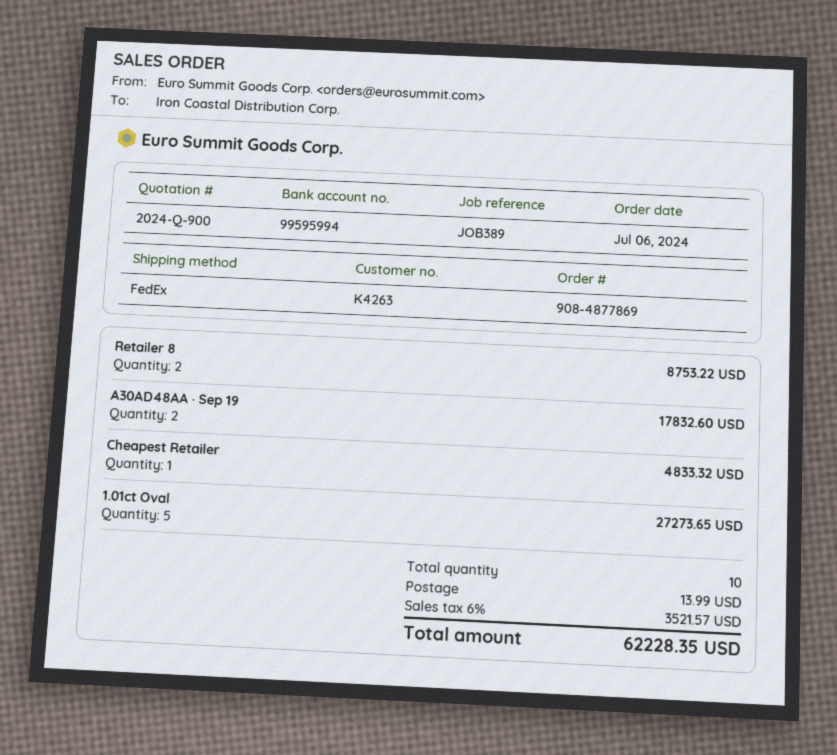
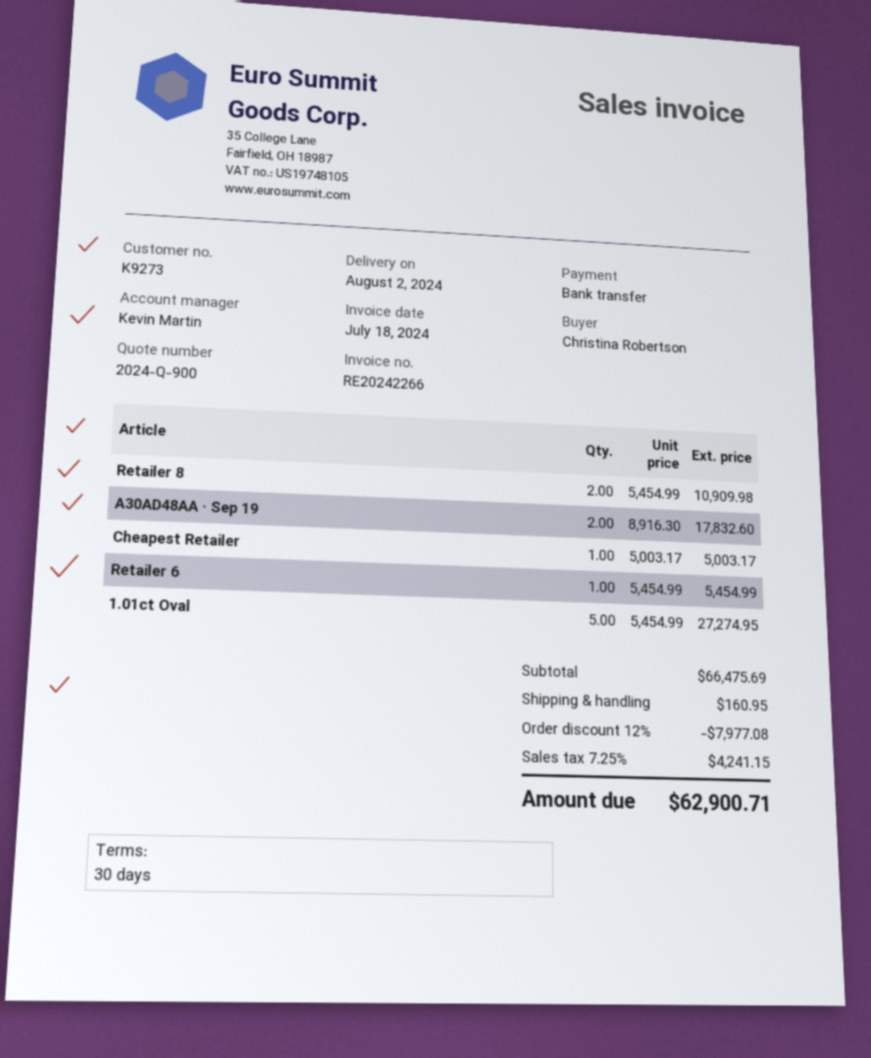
customer number: K4263 -> K9273
Retailer 8: 2 for 8753.22 -> 2 for 10909.98
Cheapest Retailer: 1 for 4833.32 -> 1 for 5003.17
1.01ct Oval: 5 for 27273.65 -> 5 for 27274.95
Retailer 6: none -> 1 for 5454.99
discount: none -> 12% = 7977.08
shipping: 13.99 -> 160.95
tax: 6% = 3521.57 -> 7.25% = 4241.15
total: 62228.35 -> 62900.71

